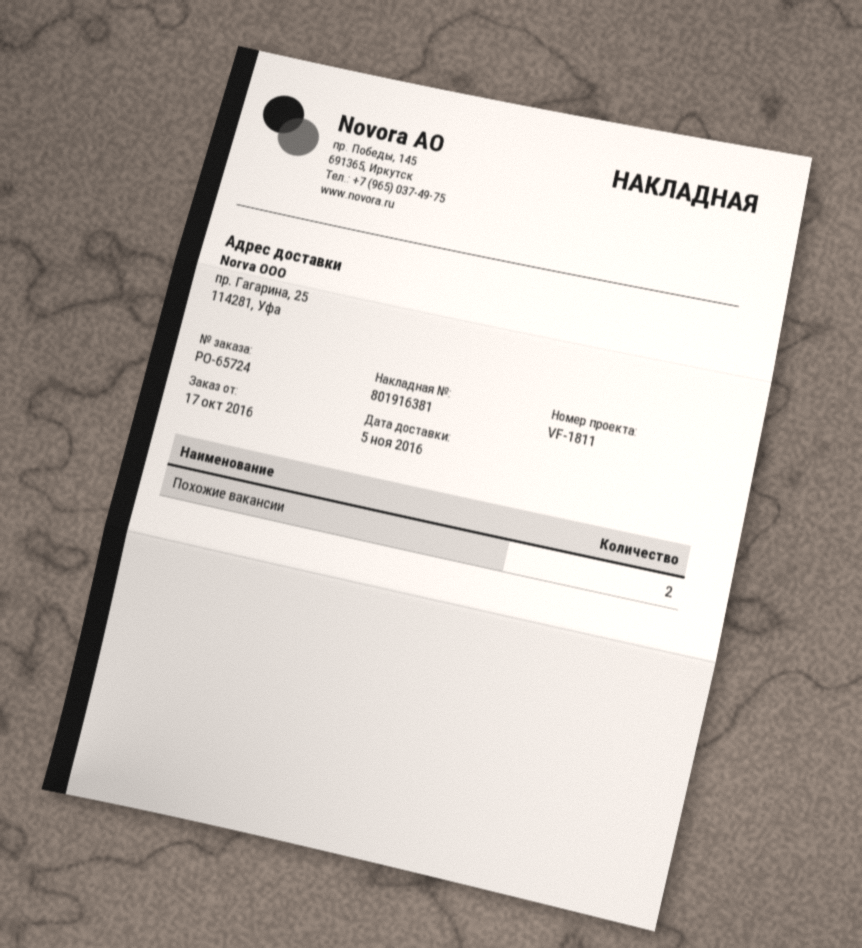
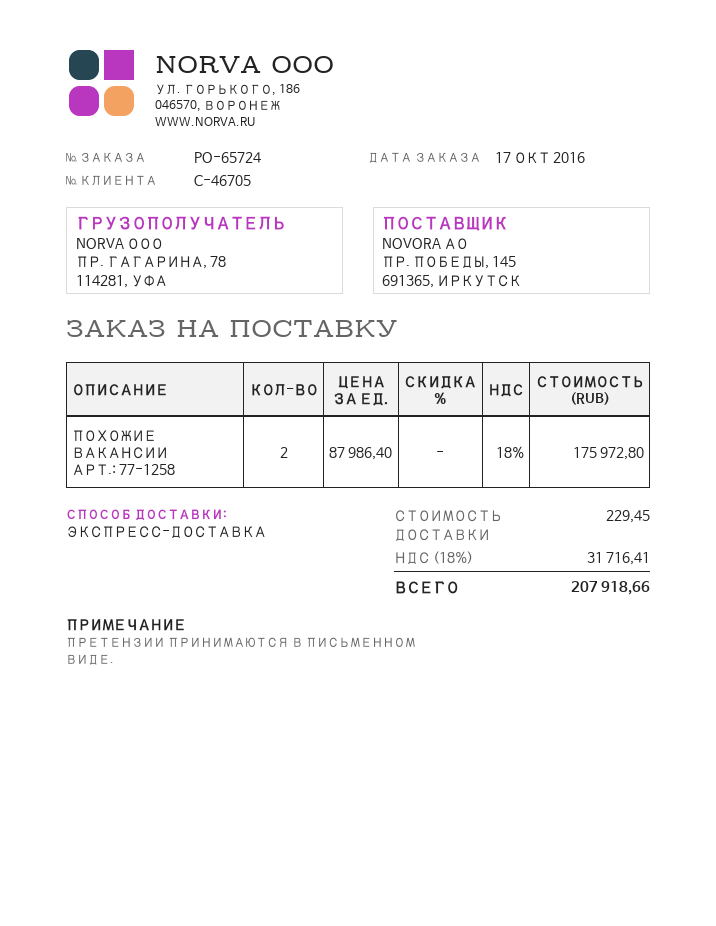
ship to: пр. Гагарина, 25, 114281, Уфа -> ПР. ГАГАРИНА, 78, 114281, УФА

